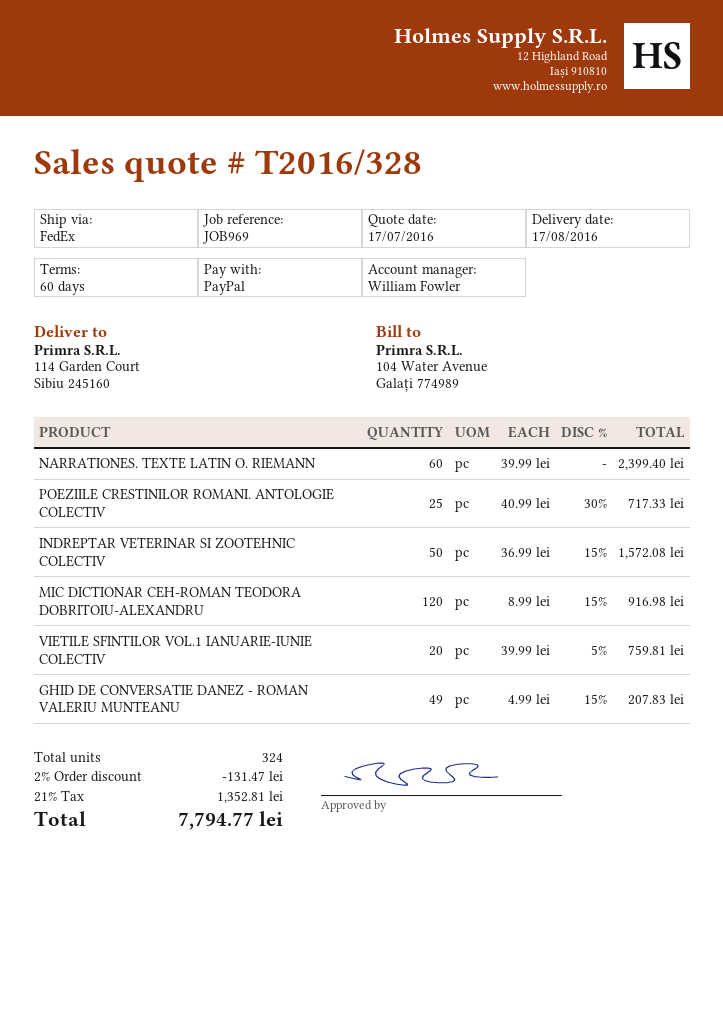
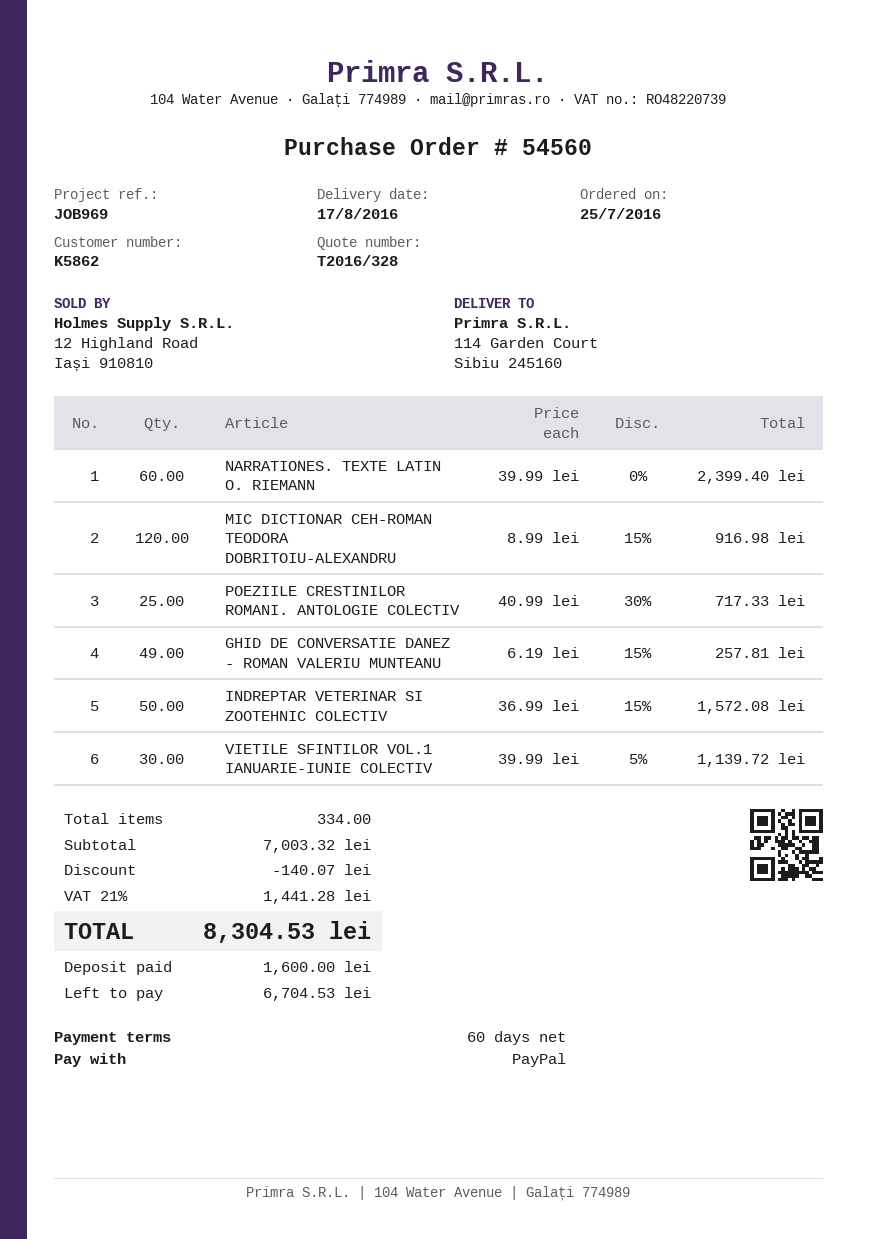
VIETILE SFINTILOR VOL.1 IANUARIE-IUNIE COLECTIV: 20 x 39.99 - 5% = 759.81 -> 30 x 39.99 - 5% = 1139.72
GHID DE CONVERSATIE DANEZ - ROMAN VALERIU MUNTEANU: 49 x 4.99 - 15% = 207.83 -> 49 x 6.19 - 15% = 257.81
total quantity: 324 -> 334
discount: 131.47 -> 140.07
tax: 21% = 1352.81 -> 21% = 1441.28
total: 7794.77 -> 8304.53

